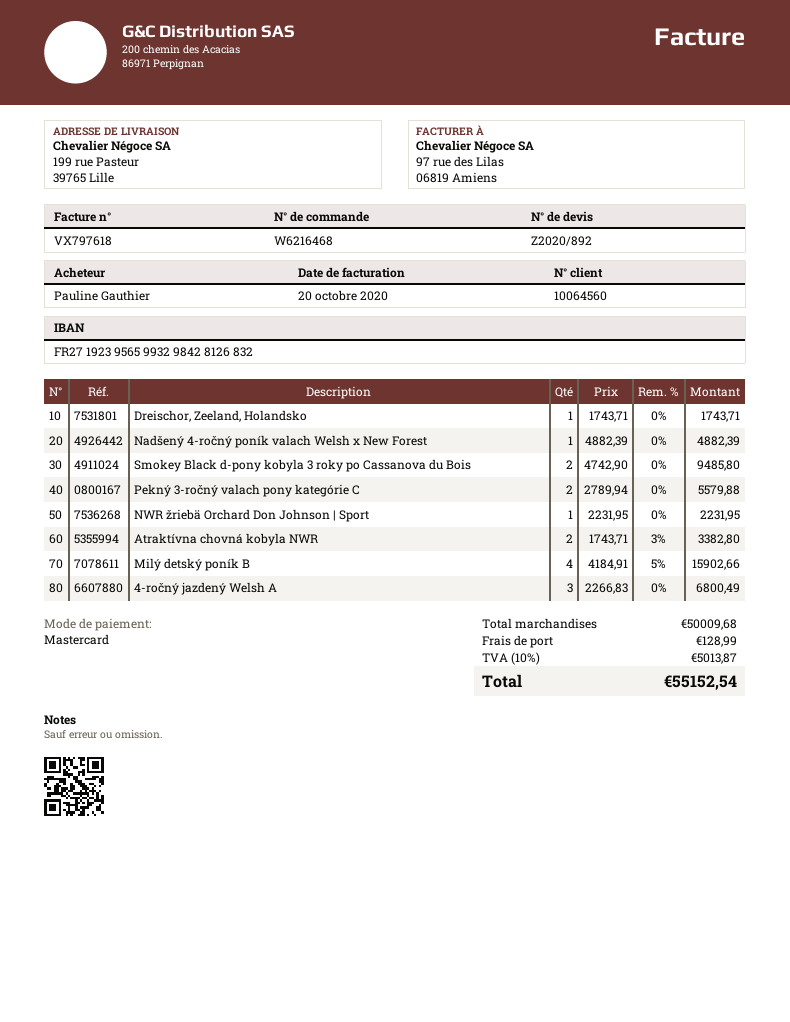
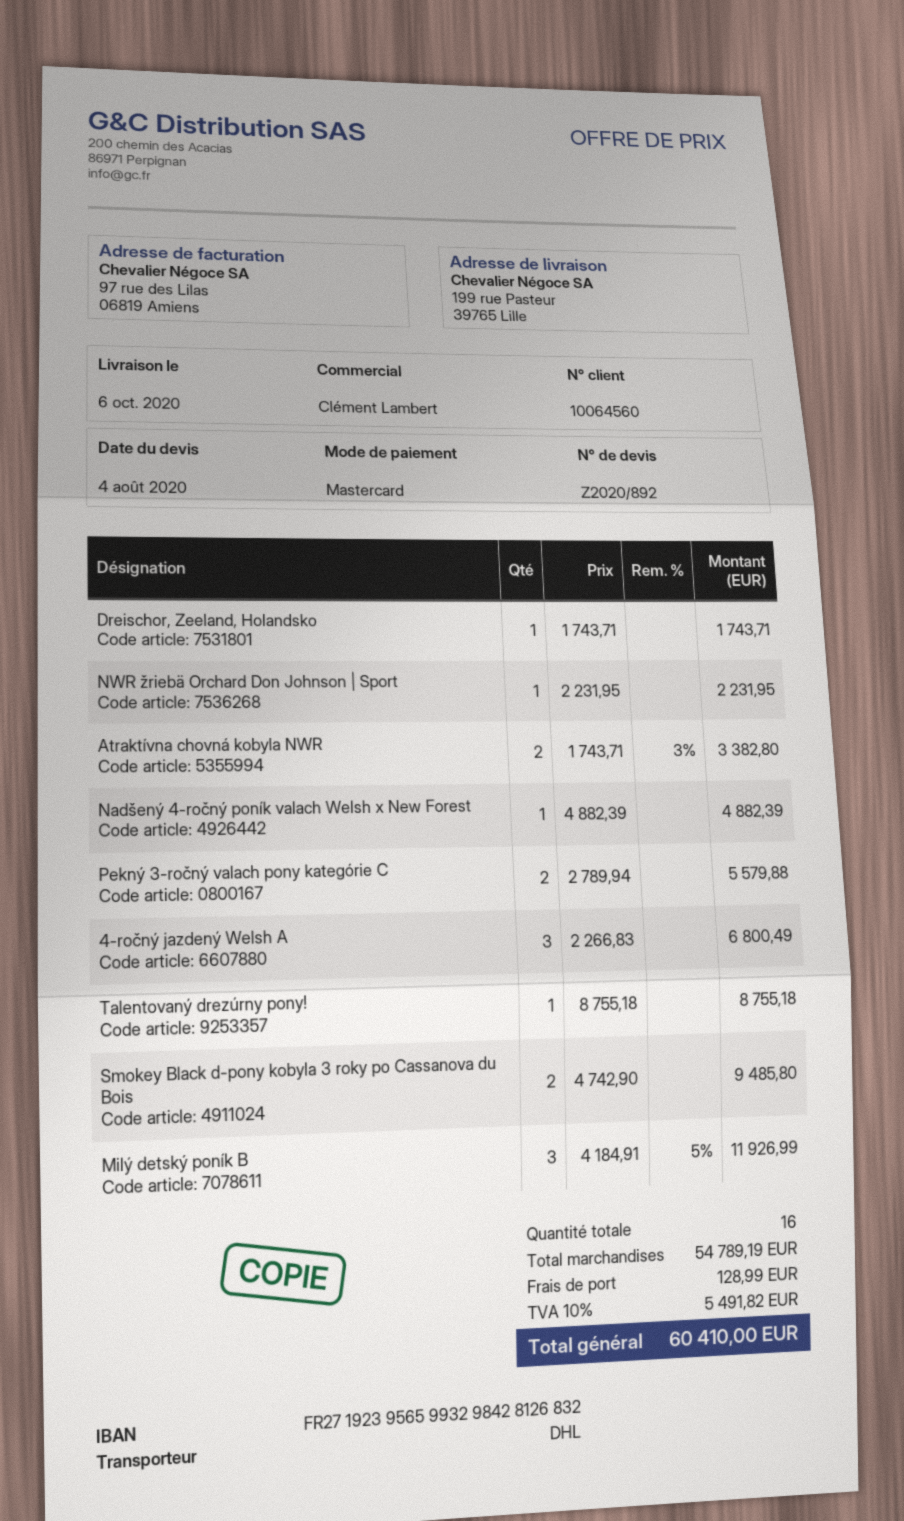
Milý detský poník B: 4 x 4184.91 - 5% = 15902.66 -> 3 x 4184.91 - 5% = 11926.99
Talentovaný drezúrny pony!: none -> 1 x 8755.18 = 8755.18
subtotal: 50009.68 -> 54789.19
tax: 10% = 5013.87 -> 10% = 5491.82
total: 55152.54 -> 60410.00

